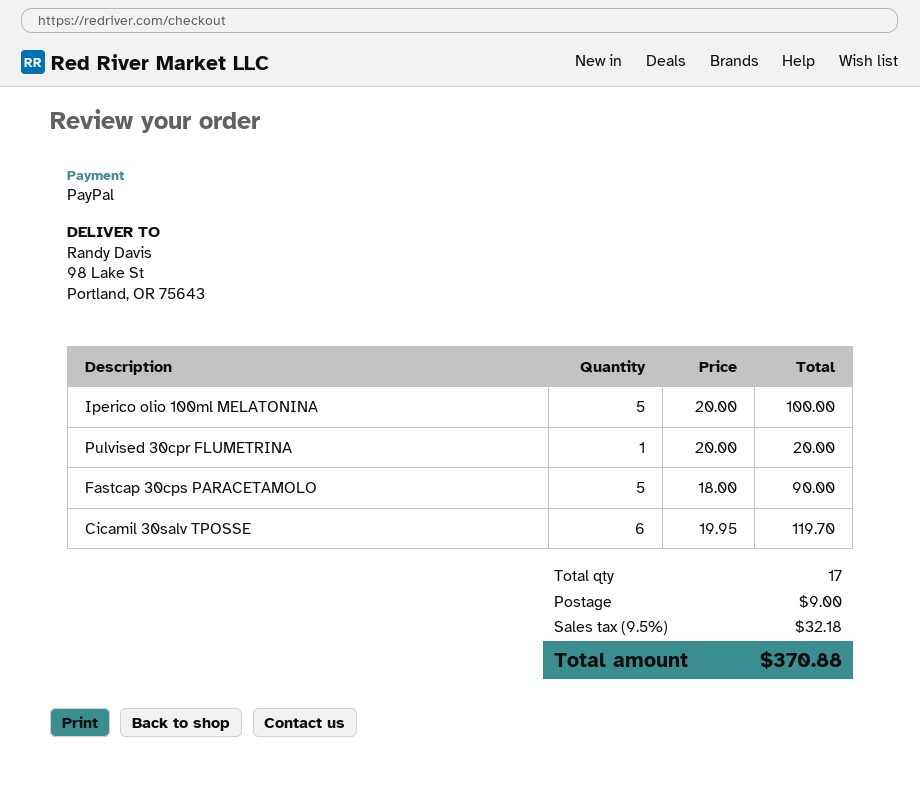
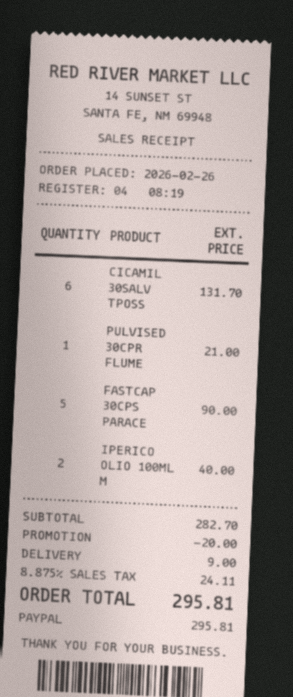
Iperico olio 100ml MELATONINA: 5 for 100.00 -> 2 for 40.00
Pulvised 30cpr FLUMETRINA: 1 for 20.00 -> 1 for 21.00
Cicamil 30salv TPOSSE: 6 for 119.70 -> 6 for 131.70
discount: none -> 20.00
tax: 9.5% = 32.18 -> 8.875% = 24.11
total: 370.88 -> 295.81

